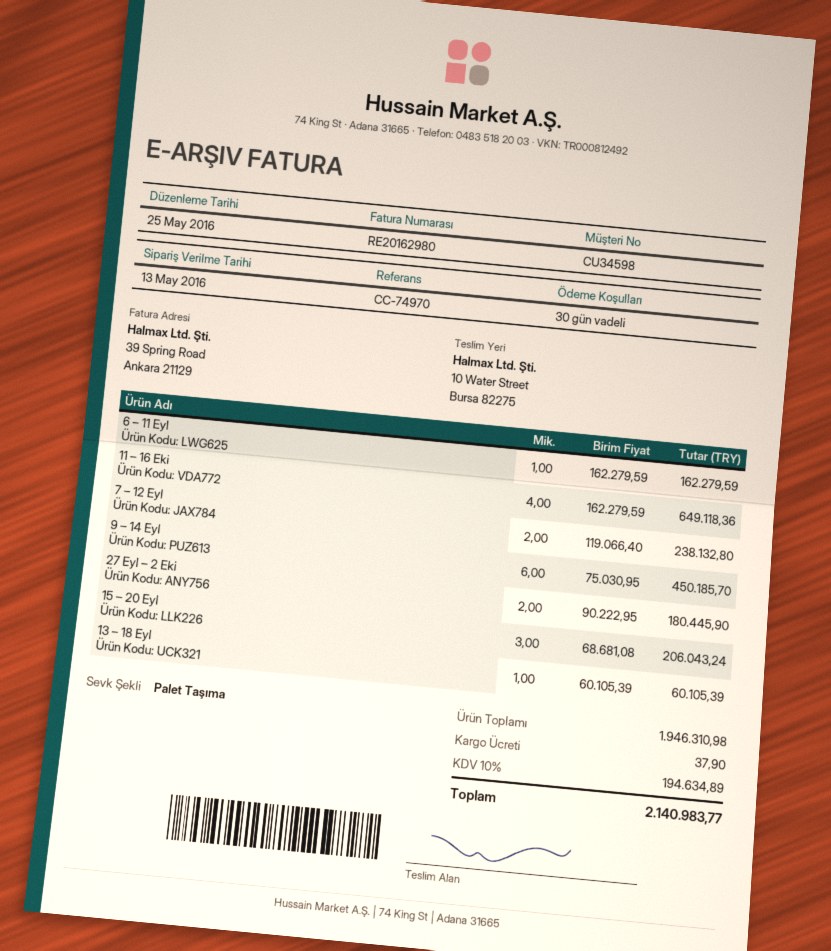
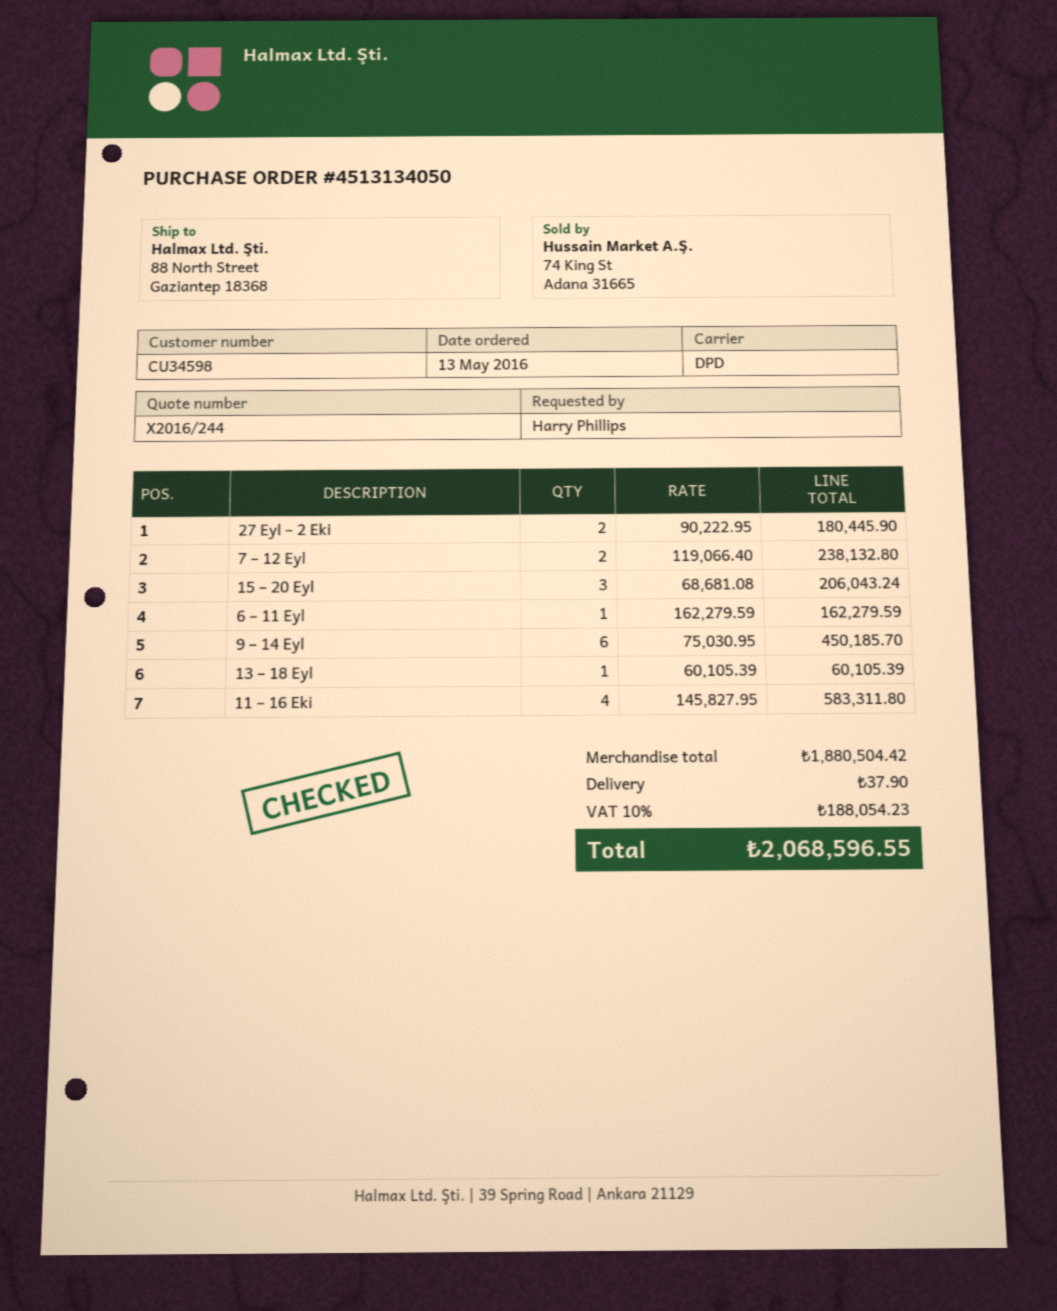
shipping method: pallet freight -> DPD
ship to: 10 Water Street, Bursa 82275 -> 88 North Street, Gaziantep 18368
11 – 16 Eki: 4 x 162279.59 = 649118.36 -> 4 x 145827.95 = 583311.80
subtotal: 1946310.98 -> 1880504.42
tax: 10% = 194634.89 -> 10% = 188054.23
total: 2140983.77 -> 2068596.55

